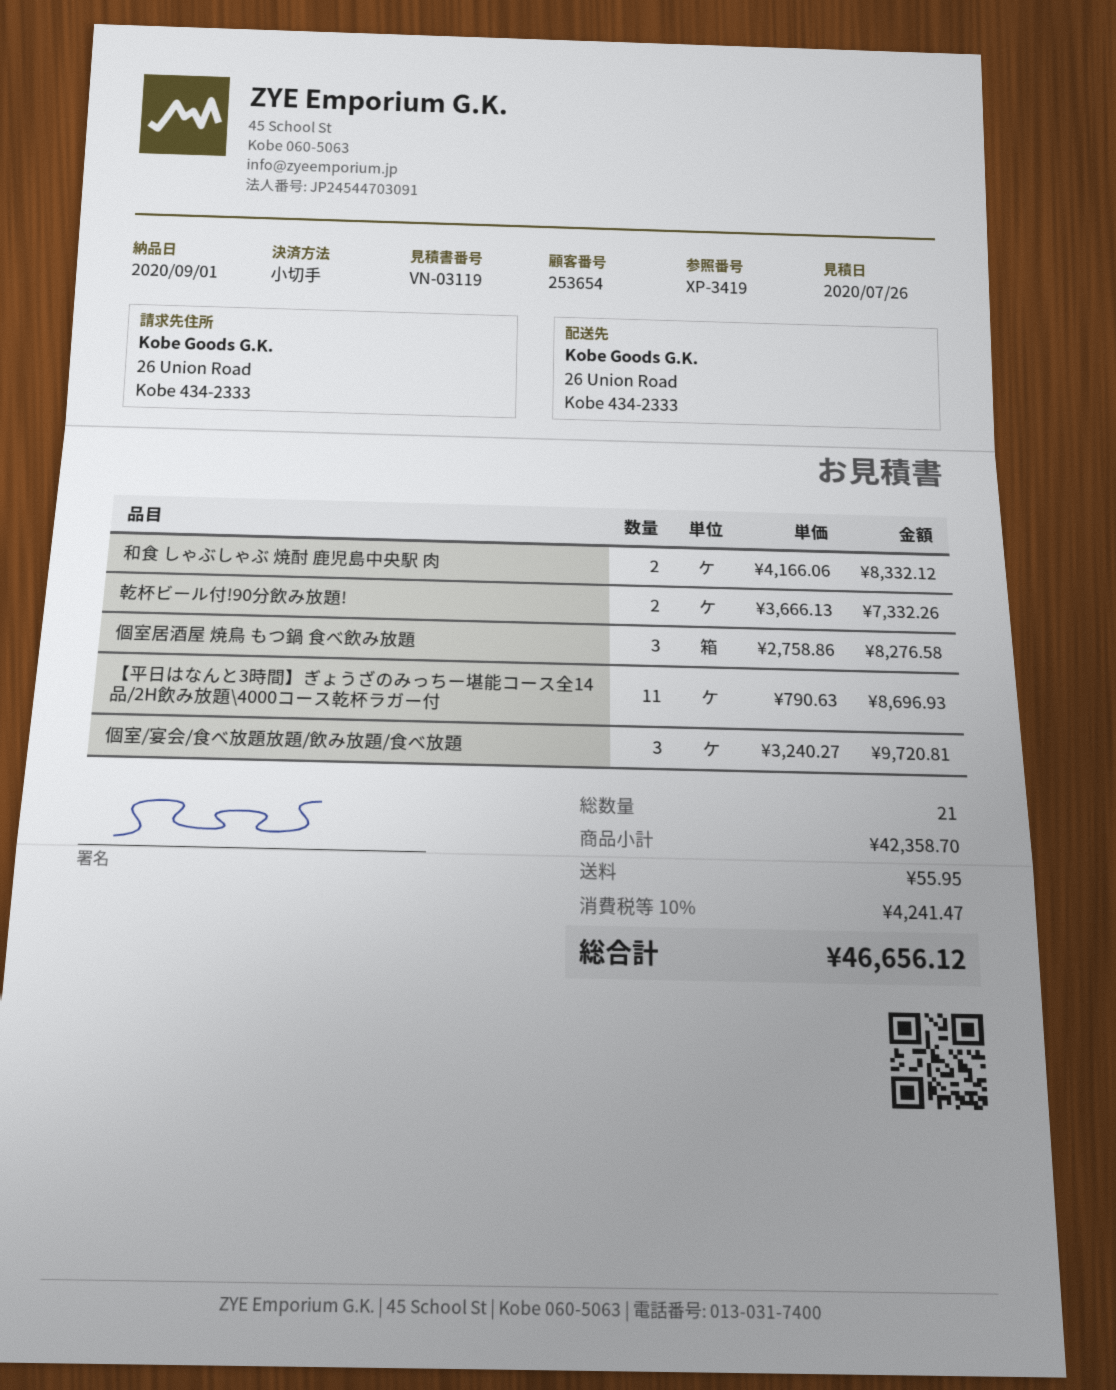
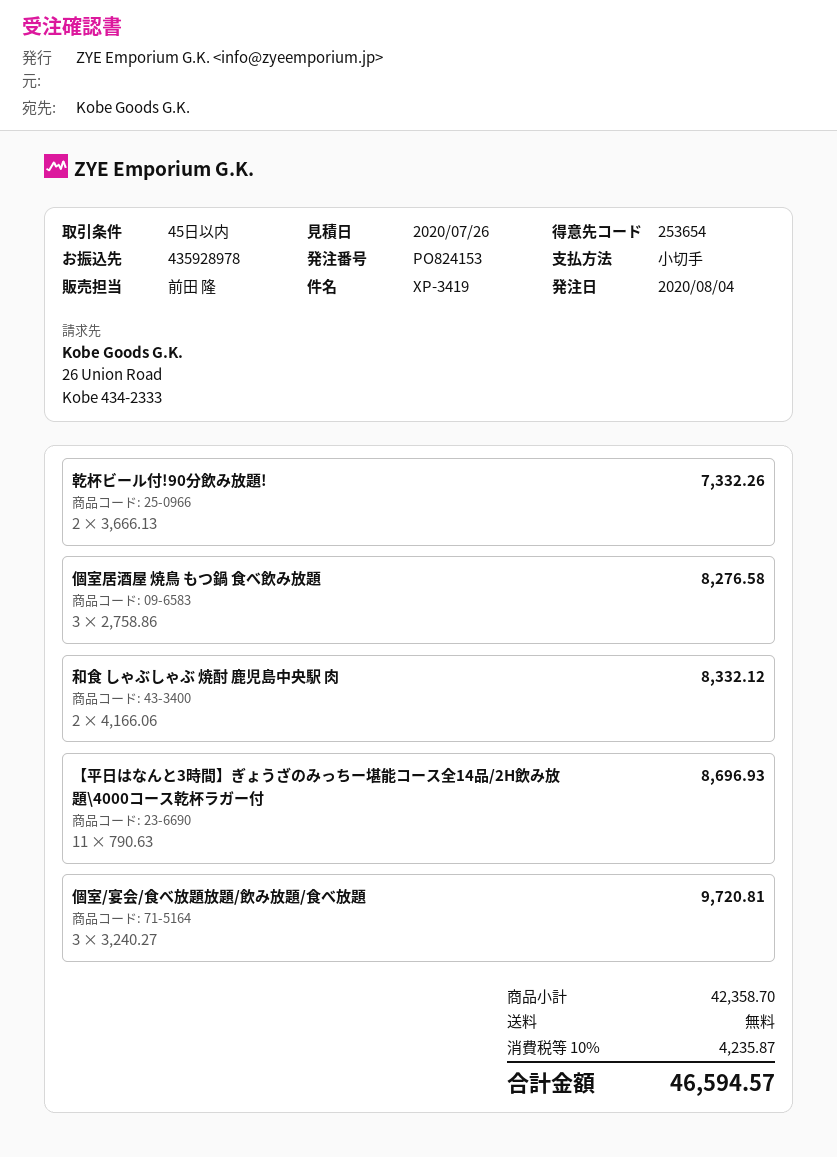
shipping: 55.95 -> 0.00
tax: 10% = 4241.47 -> 10% = 4235.87
total: 46656.12 -> 46594.57

